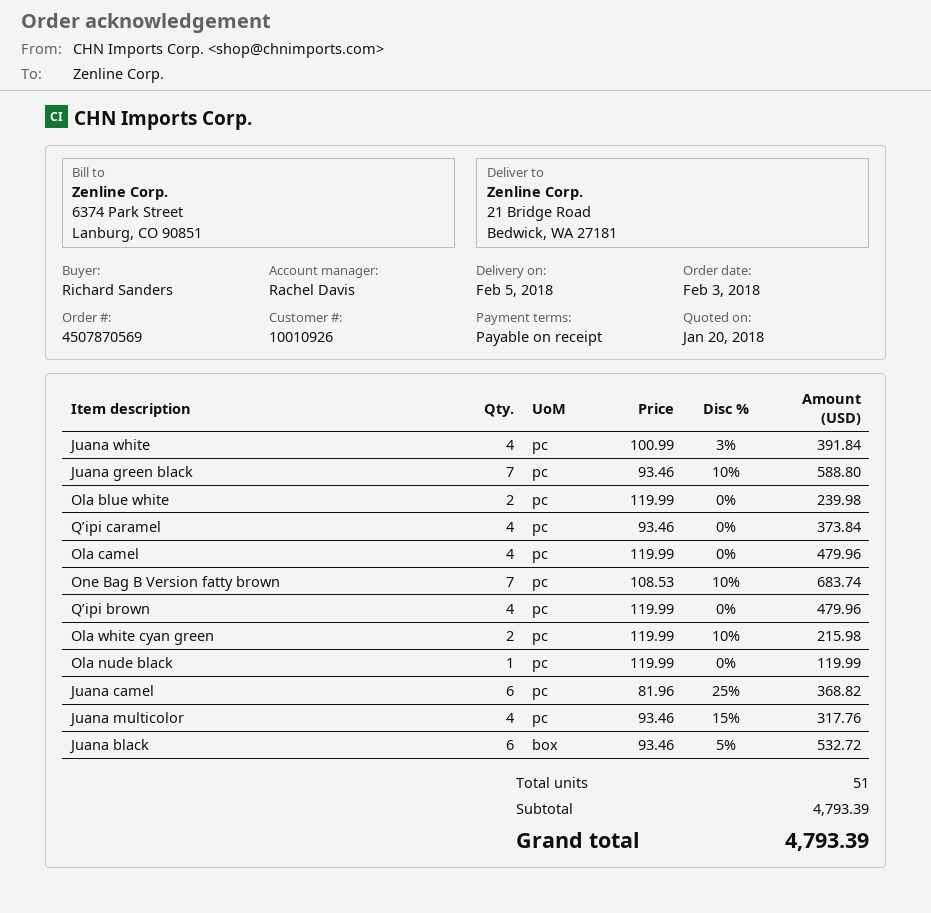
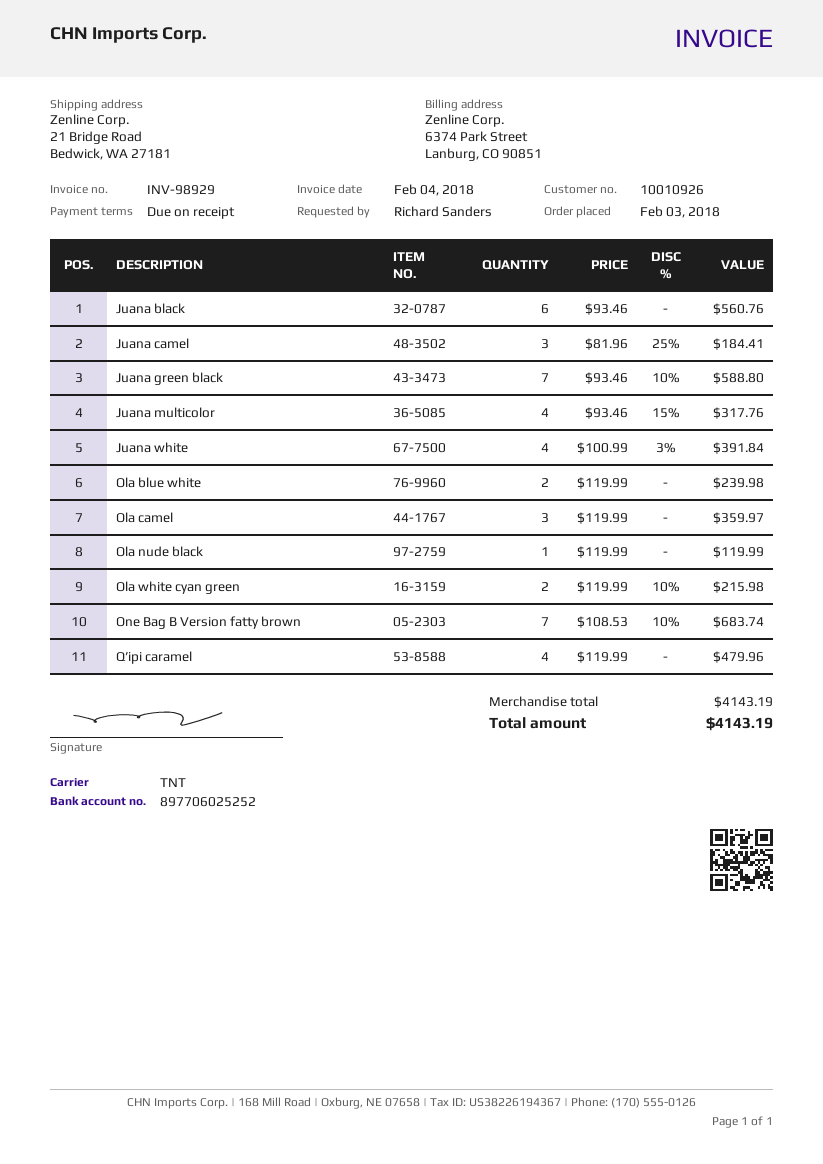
Q’ipi caramel: 4 x 93.46 = 373.84 -> 4 x 119.99 = 479.96
Ola camel: 4 x 119.99 = 479.96 -> 3 x 119.99 = 359.97
Q’ipi brown: 4 x 119.99 = 479.96 -> none
Juana camel: 6 x 81.96 - 25% = 368.82 -> 3 x 81.96 - 25% = 184.41
Juana black: 6 x 93.46 - 5% = 532.72 -> 6 x 93.46 = 560.76
subtotal: 4793.39 -> 4143.19
total: 4793.39 -> 4143.19

